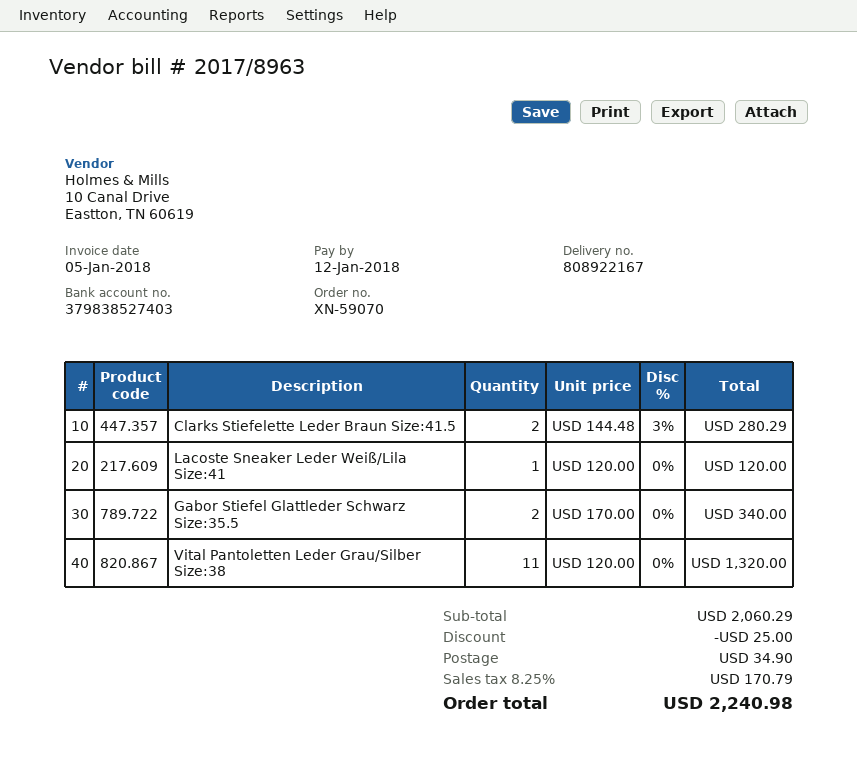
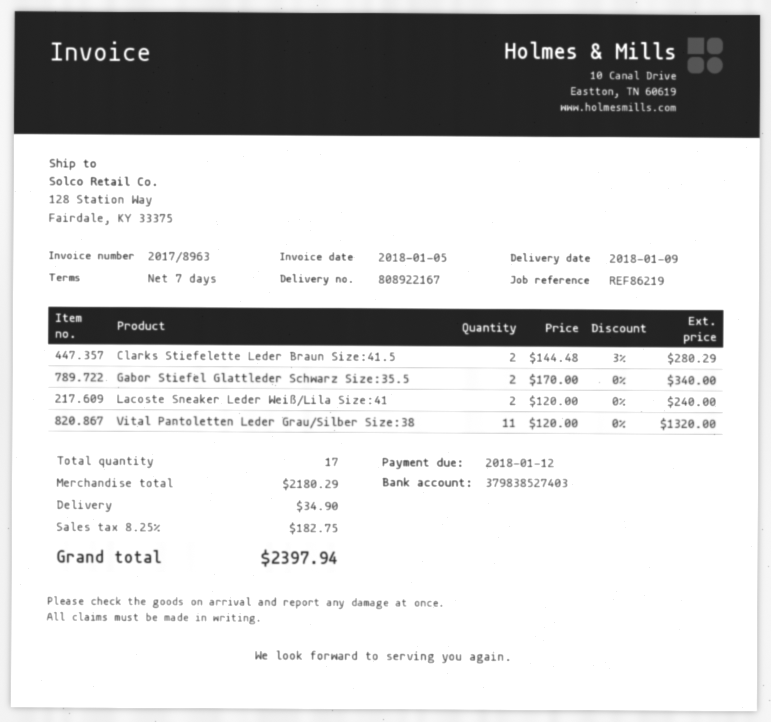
Lacoste Sneaker Leder Weiß/Lila Size:41: 1 x 120.00 = 120.00 -> 2 x 120.00 = 240.00
subtotal: 2060.29 -> 2180.29
discount: 25.00 -> none
tax: 8.25% = 170.79 -> 8.25% = 182.75
total: 2240.98 -> 2397.94

